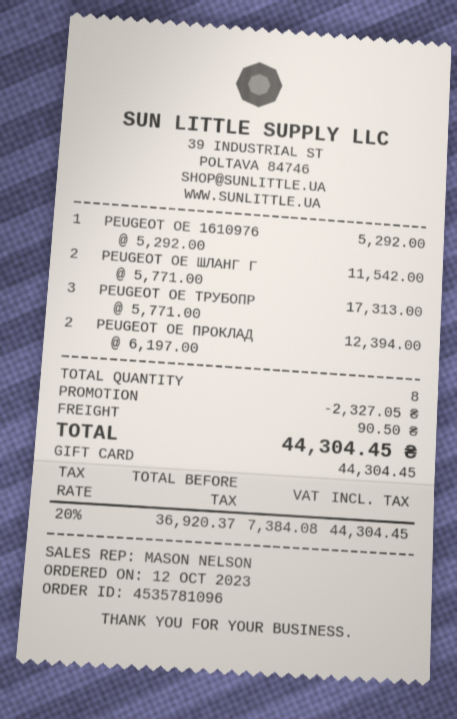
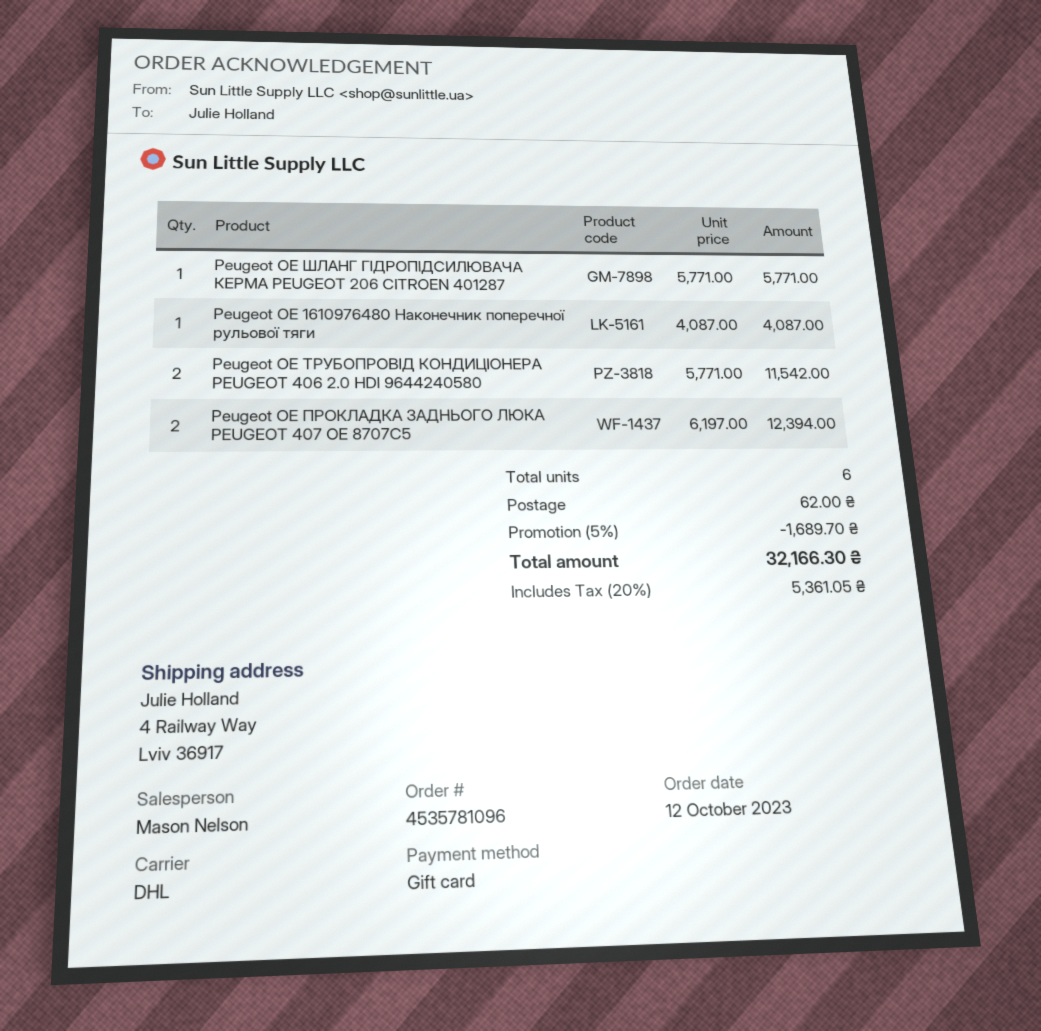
PEUGEOT OE 1610976: 1 x 5292.00 = 5292.00 -> 1 x 4087.00 = 4087.00
PEUGEOT OE ШЛАНГ Г: 2 x 5771.00 = 11542.00 -> 1 x 5771.00 = 5771.00
PEUGEOT OE ТРУБОПР: 3 x 5771.00 = 17313.00 -> 2 x 5771.00 = 11542.00
total quantity: 8 -> 6
discount: 2327.05 -> 1689.70
shipping: 90.50 -> 62.00
tax: 20% = 7384.08 -> 20% = 5361.05
total: 44304.45 -> 32166.30

